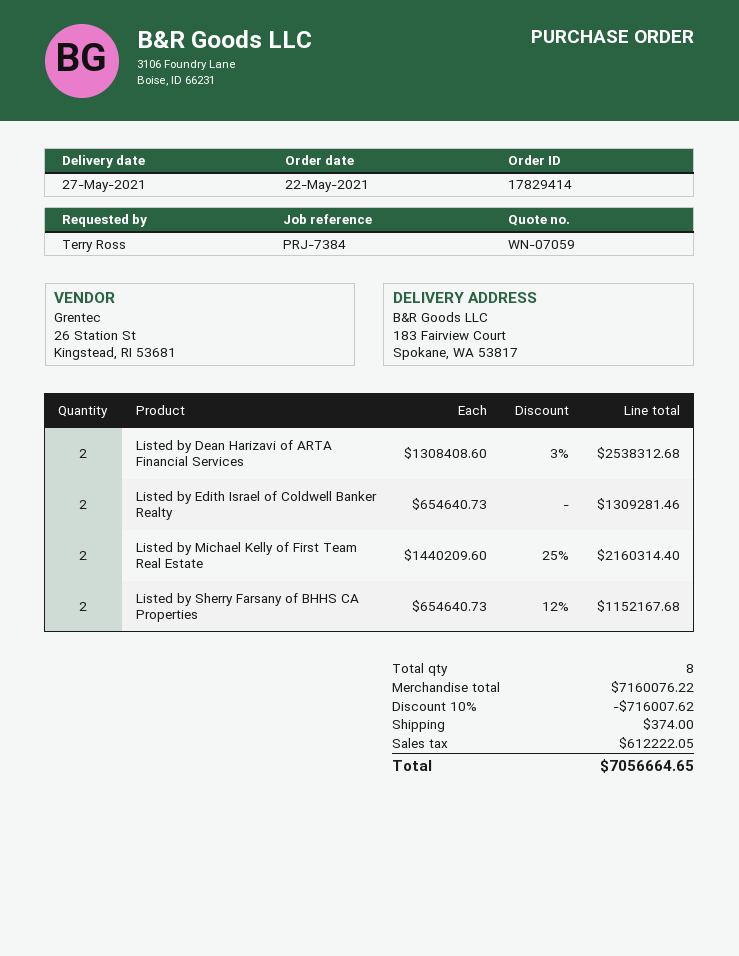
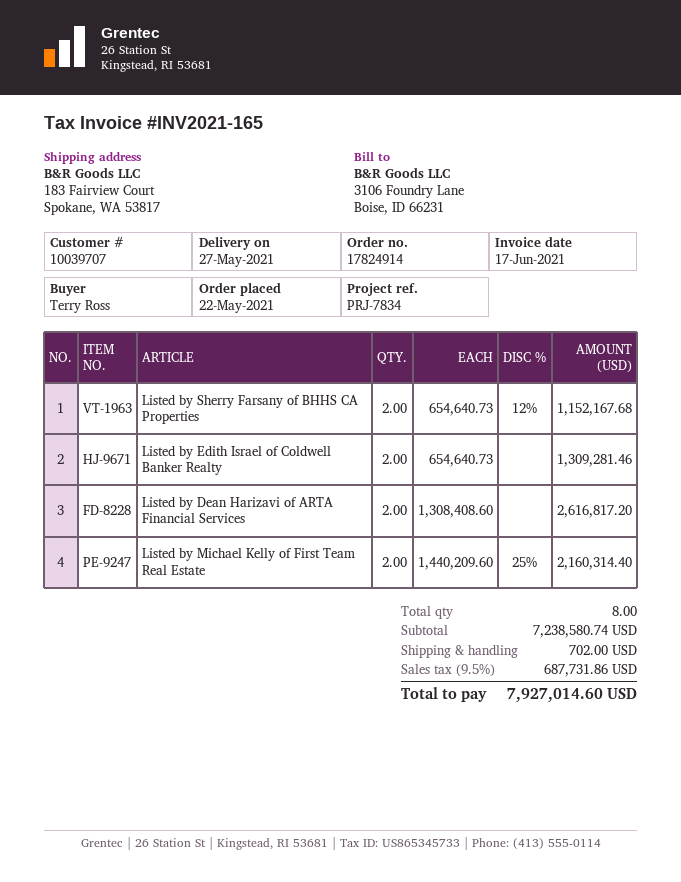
order number: 17829414 -> 17824914
reference: PRJ-7384 -> PRJ-7834
Listed by Dean Harizavi of ARTA Financial Services: 2 x 1308408.60 - 3% = 2538312.68 -> 2 x 1308408.60 = 2616817.20
subtotal: 7160076.22 -> 7238580.74
discount: 10% = 716007.62 -> none
shipping: 374.00 -> 702.00
tax: 612222.05 -> 687731.86
total: 7056664.65 -> 7927014.60

